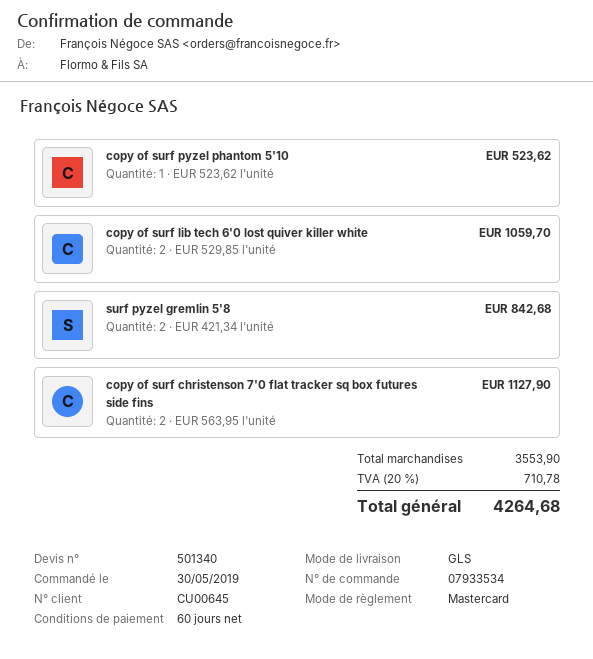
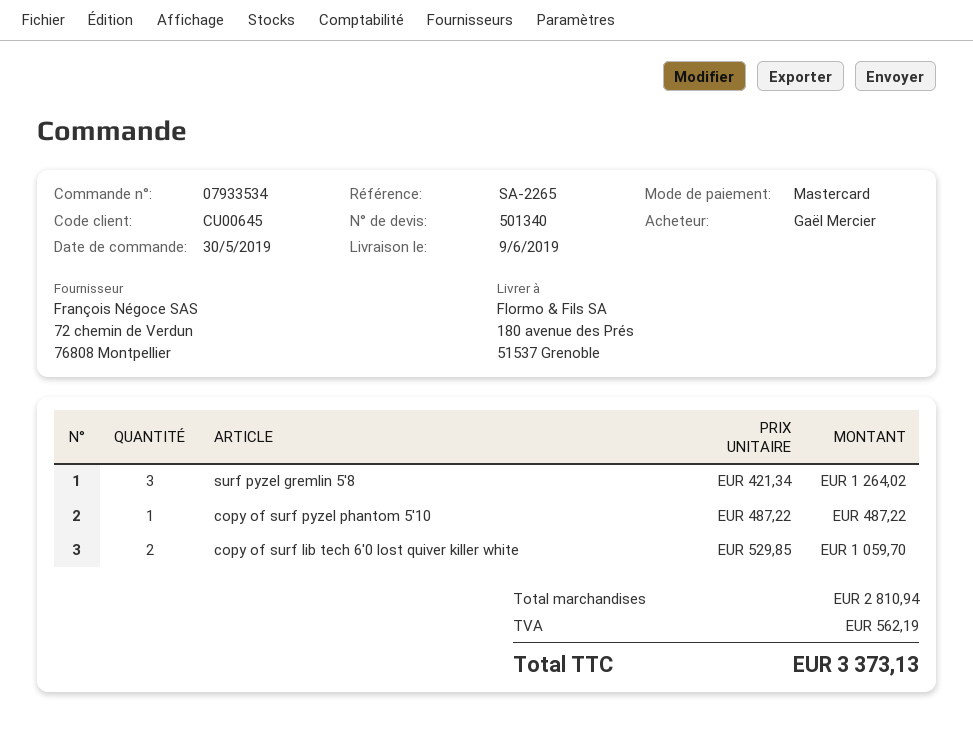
copy of surf pyzel phantom 5'10: 1 x 523.62 = 523.62 -> 1 x 487.22 = 487.22
surf pyzel gremlin 5'8: 2 x 421.34 = 842.68 -> 3 x 421.34 = 1264.02
copy of surf christenson 7'0 flat tracker sq box futures side fins: 2 x 563.95 = 1127.90 -> none
subtotal: 3553.90 -> 2810.94
tax: 710.78 -> 562.19
total: 4264.68 -> 3373.13

